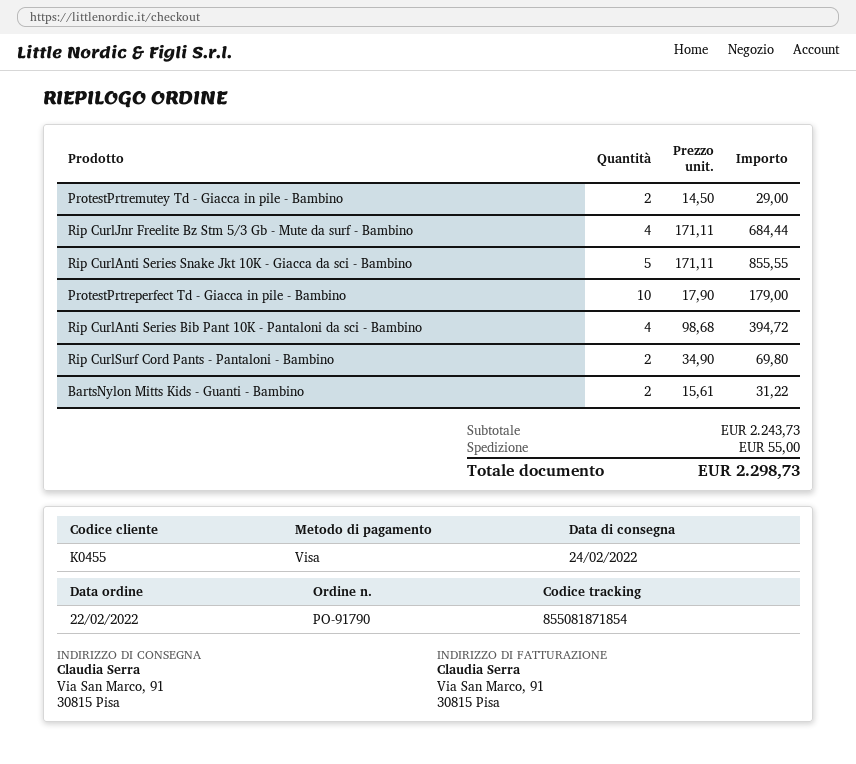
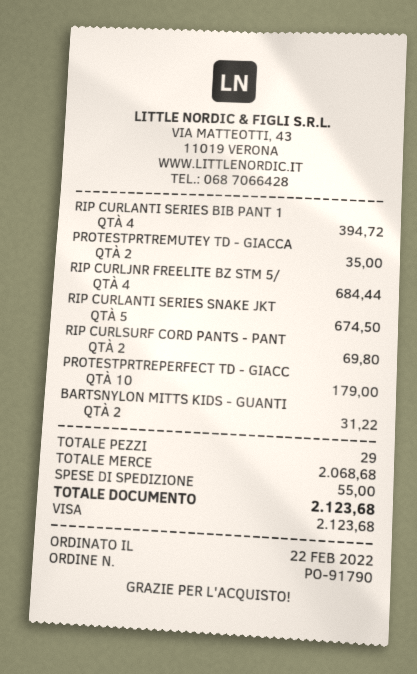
ProtestPrtremutey Td - Giacca in pile - Bambino: 2 for 29.00 -> 2 for 35.00
Rip CurlAnti Series Snake Jkt 10K - Giacca da sci - Bambino: 5 for 855.55 -> 5 for 674.50
subtotal: 2243.73 -> 2068.68
total: 2298.73 -> 2123.68

